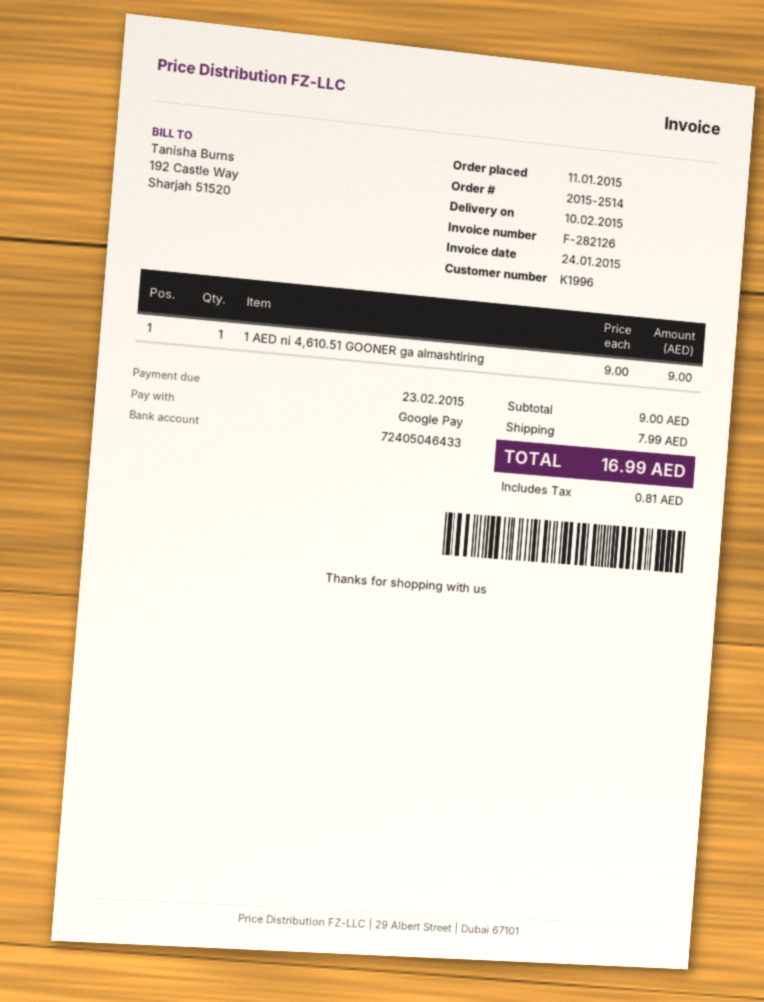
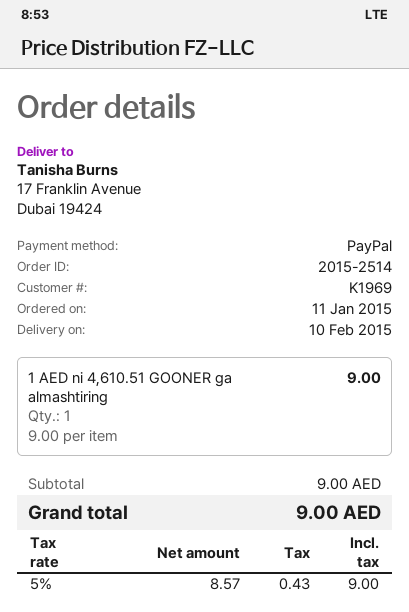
customer number: K1996 -> K1969
payment method: Google Pay -> PayPal
shipping: 7.99 -> none
tax: 0.81 -> 0.43
total: 16.99 -> 9.00

